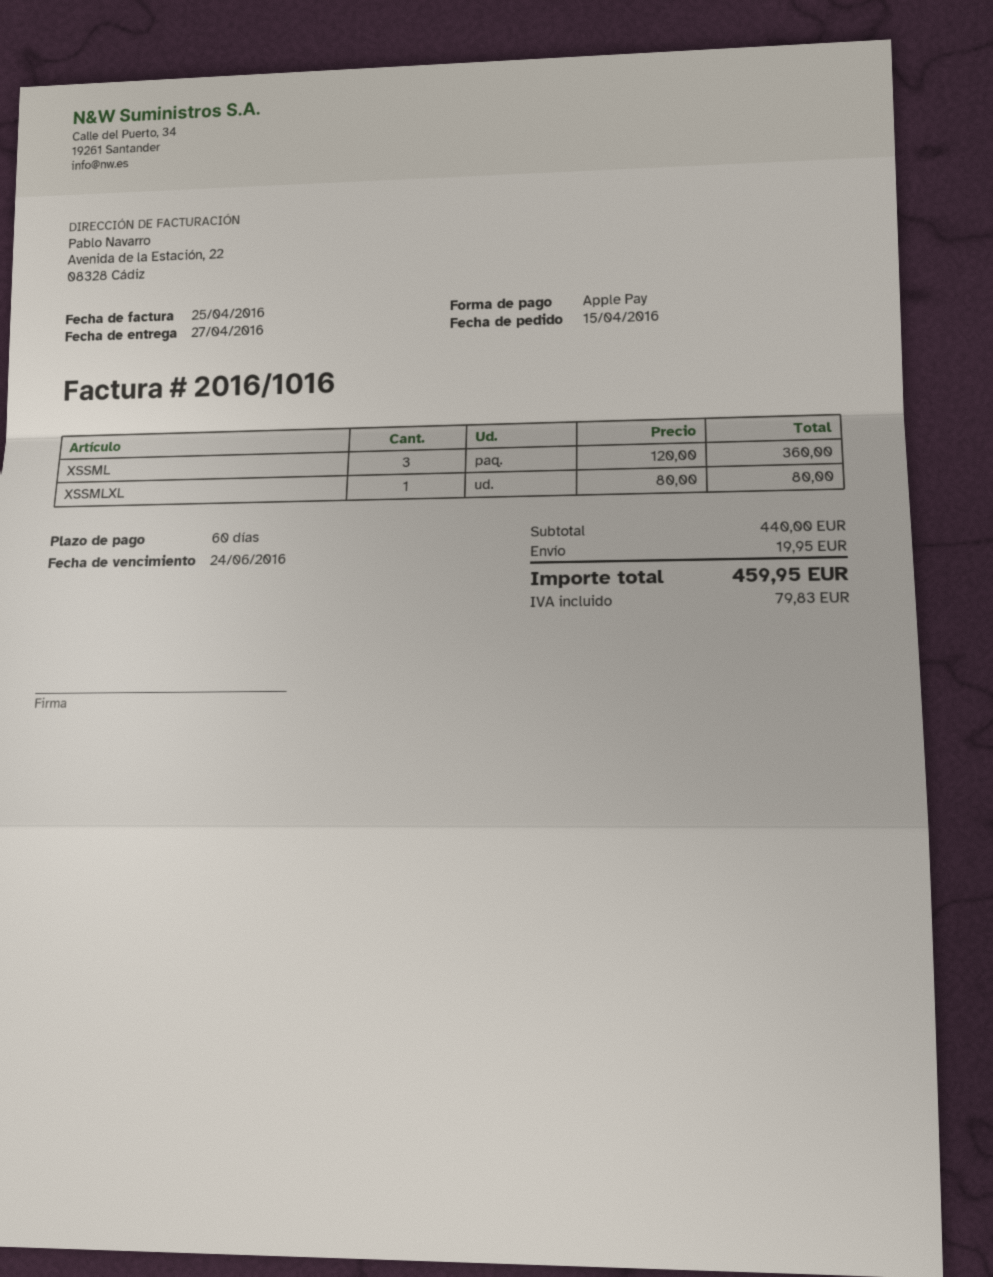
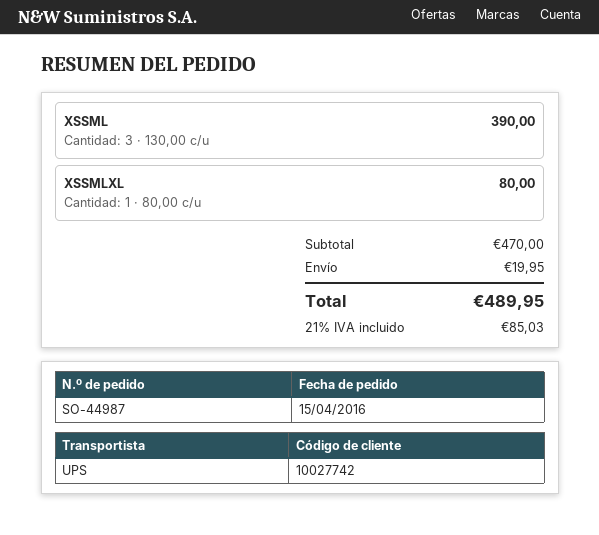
XSSML: 3 x 120.00 = 360.00 -> 3 x 130.00 = 390.00
subtotal: 440.00 -> 470.00
tax: 79.83 -> 85.03
total: 459.95 -> 489.95

